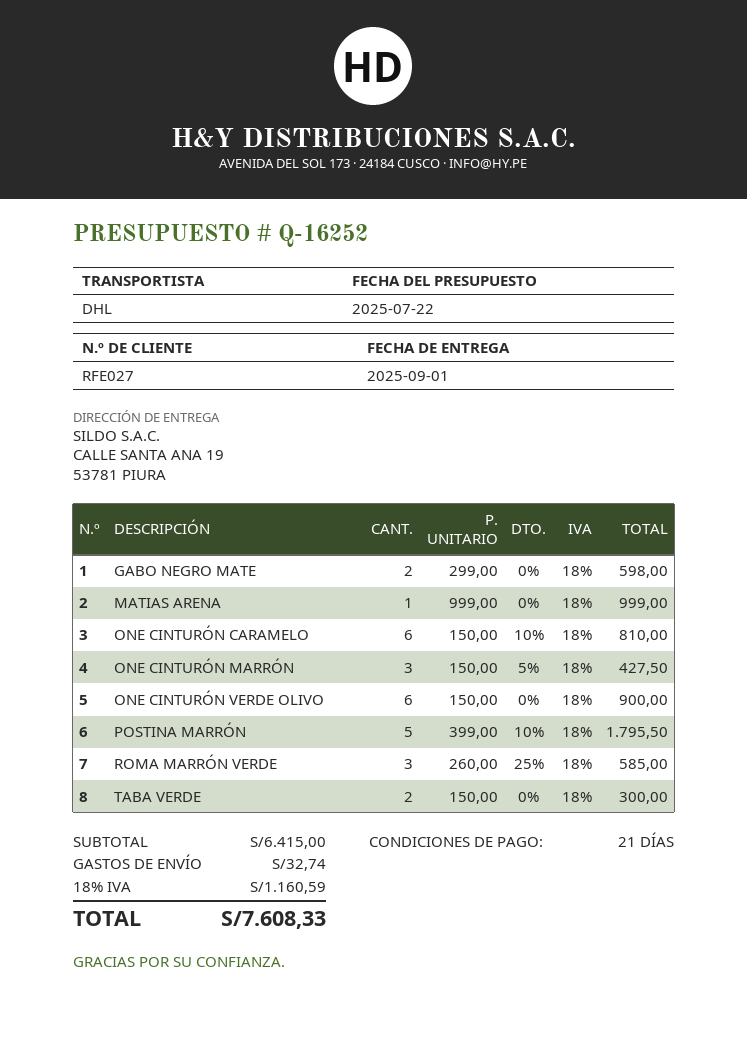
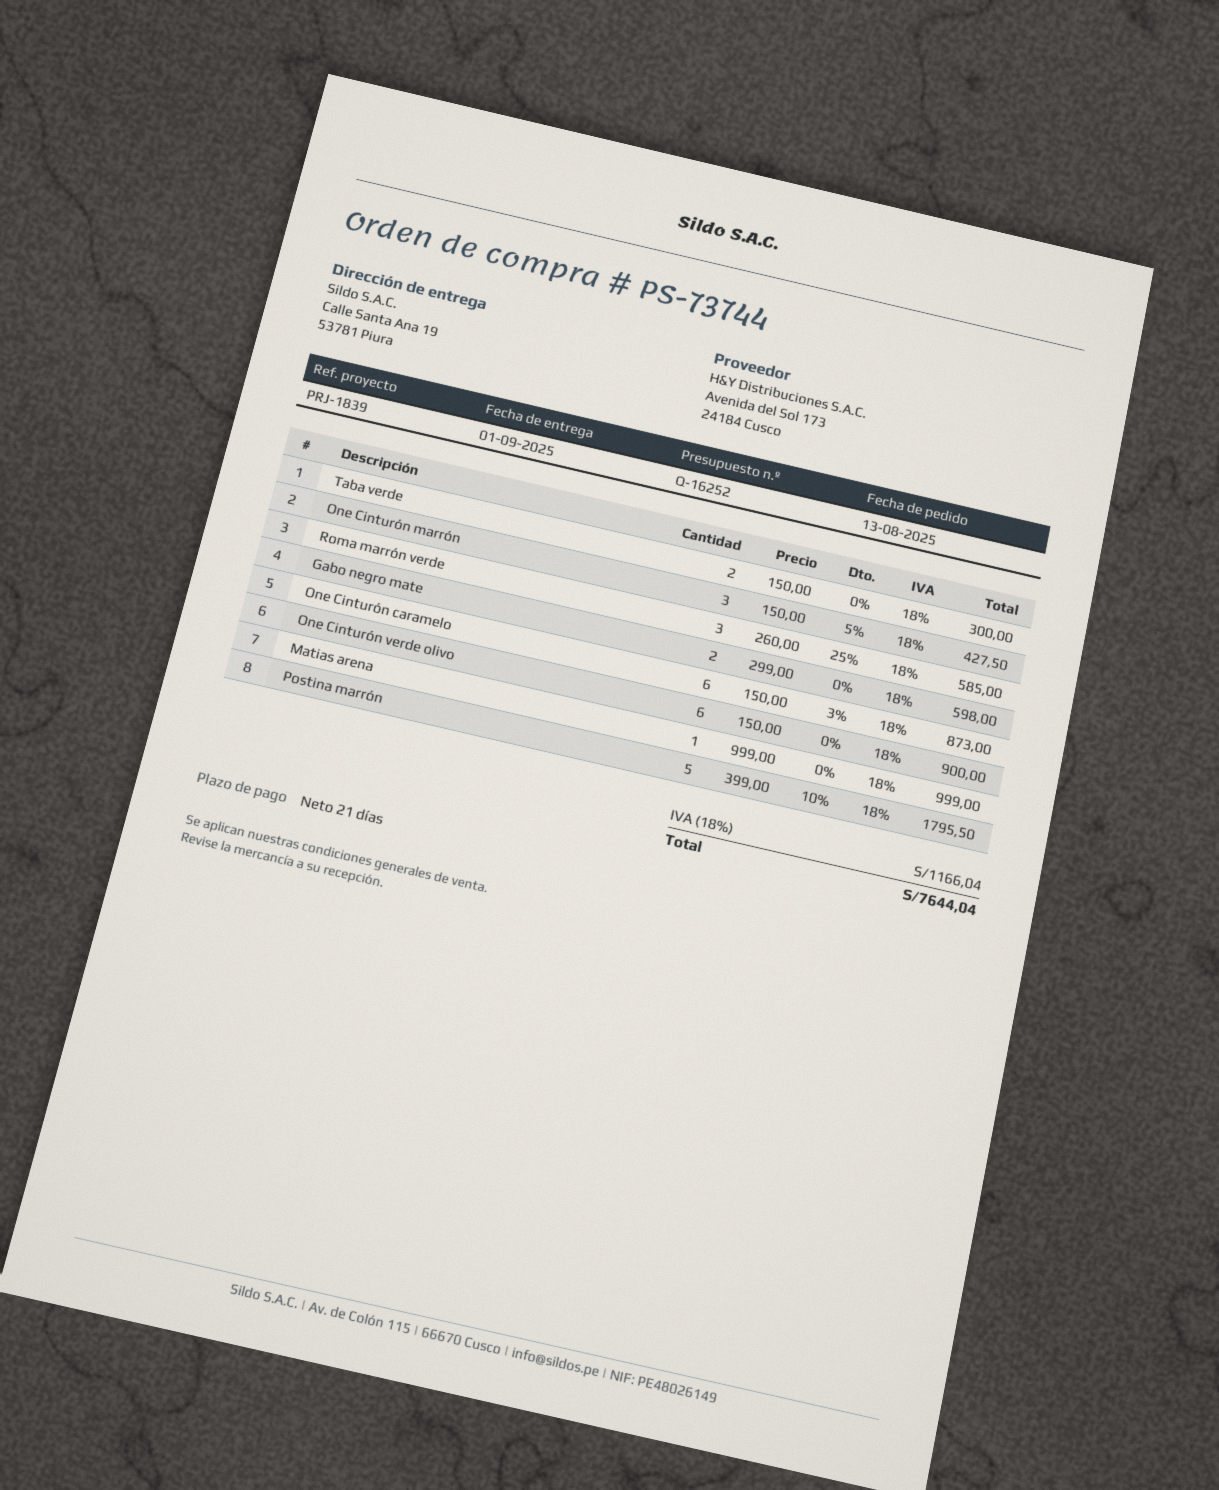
ONE CINTURÓN CARAMELO: 6 x 150.00 - 10% = 810.00 -> 6 x 150.00 - 3% = 873.00
shipping: 32.74 -> none
tax: 18% = 1160.59 -> 18% = 1166.04
total: 7608.33 -> 7644.04

